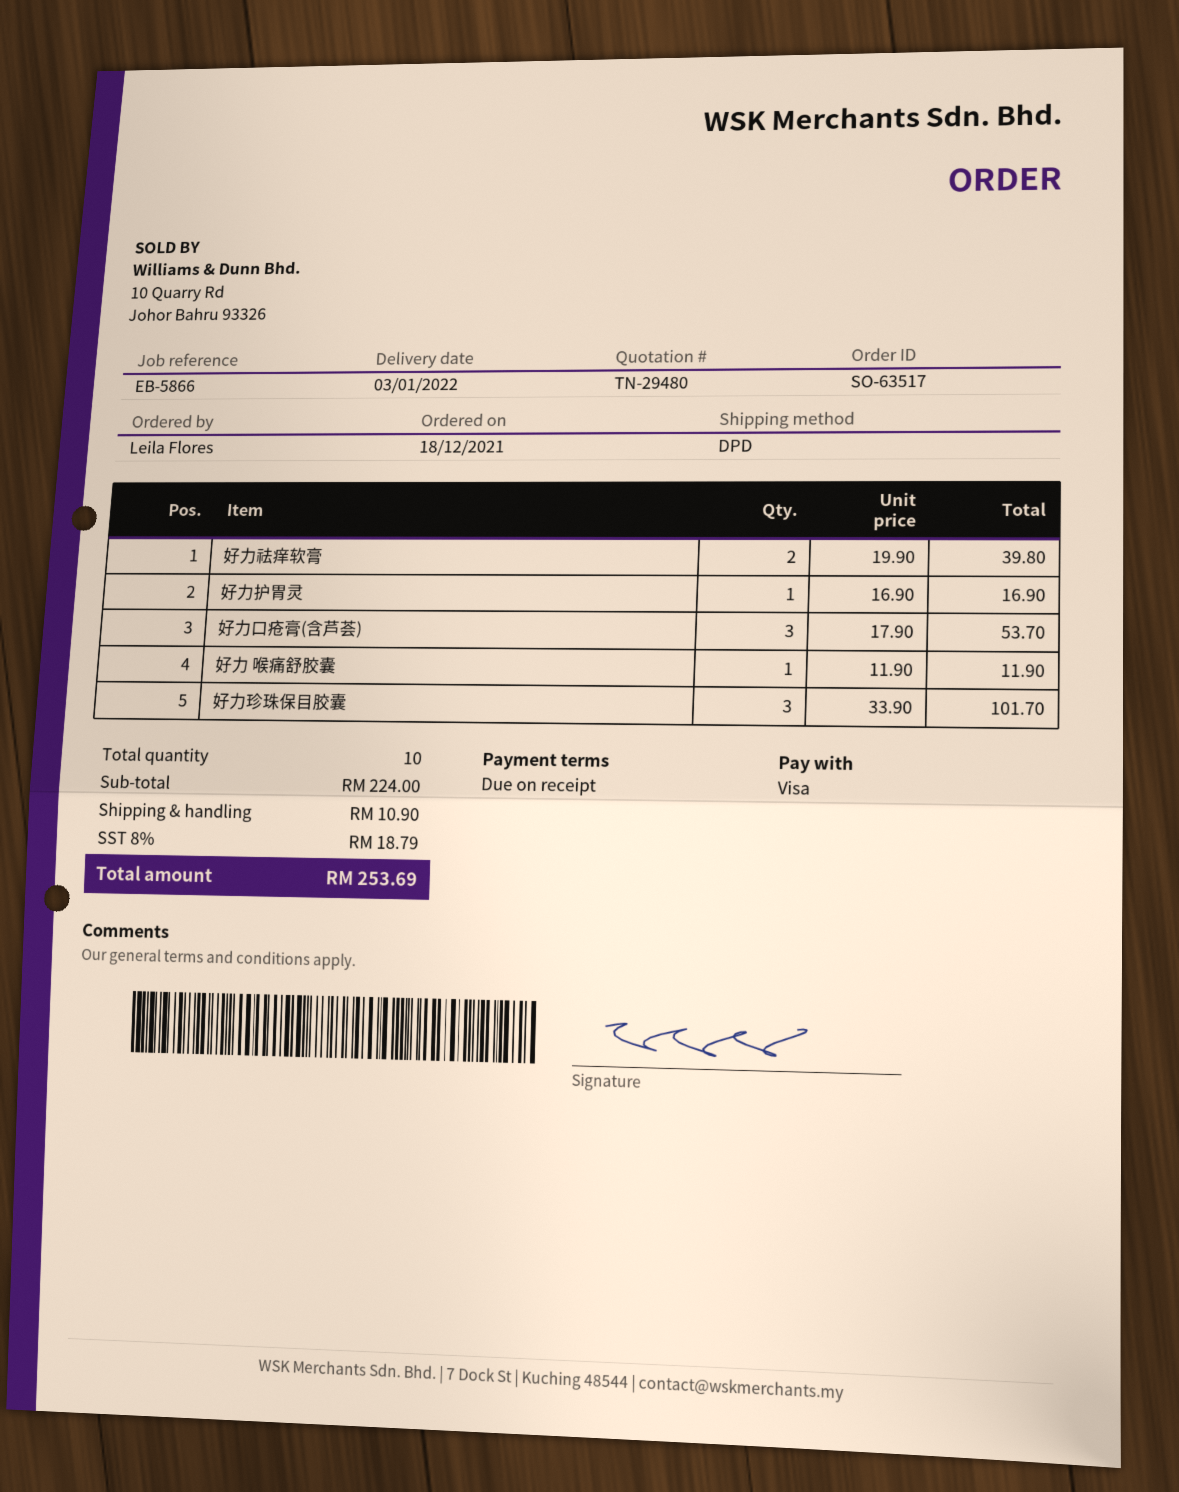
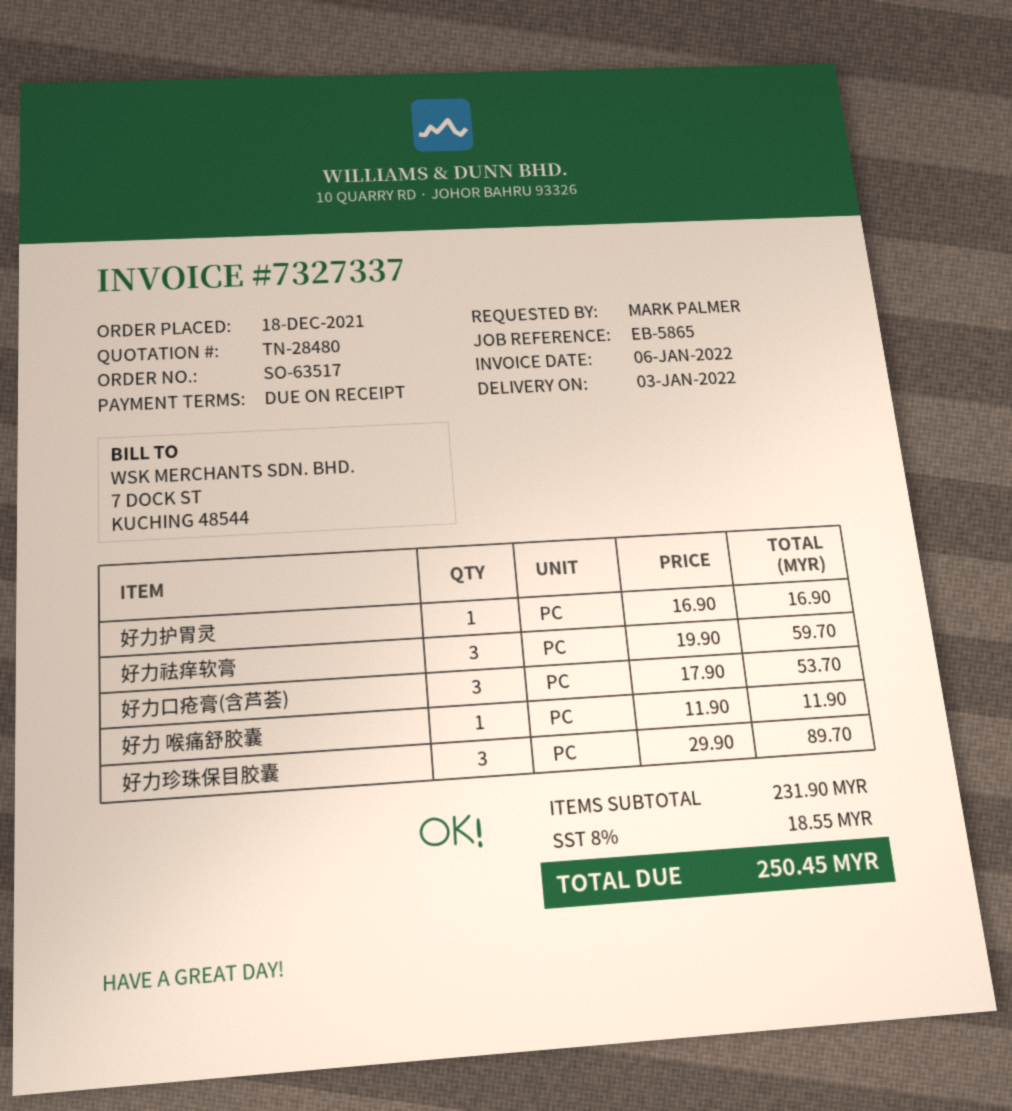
quote number: TN-29480 -> TN-28480
reference: EB-5866 -> EB-5865
ordered by: Leila Flores -> MARK PALMER
好力祛痒软膏: 2 x 19.90 = 39.80 -> 3 x 19.90 = 59.70
好力珍珠保目胶囊: 3 x 33.90 = 101.70 -> 3 x 29.90 = 89.70
subtotal: 224.00 -> 231.90
shipping: 10.90 -> none
tax: 8% = 18.79 -> 8% = 18.55
total: 253.69 -> 250.45

